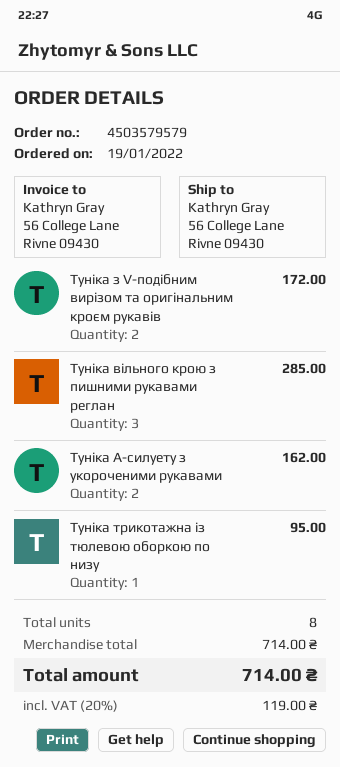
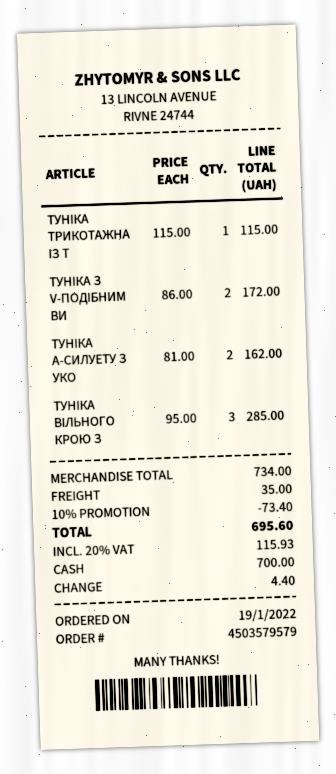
Туніка трикотажна із тюлевою оборкою по низу: 1 for 95.00 -> 1 for 115.00
subtotal: 714.00 -> 734.00
discount: none -> 10% = 73.40
shipping: none -> 35.00
tax: 20% = 119.00 -> 20% = 115.93
total: 714.00 -> 695.60

